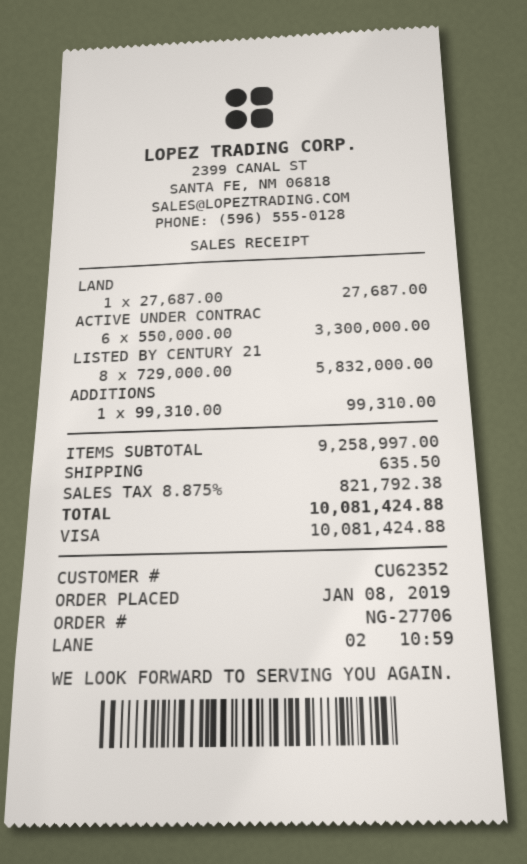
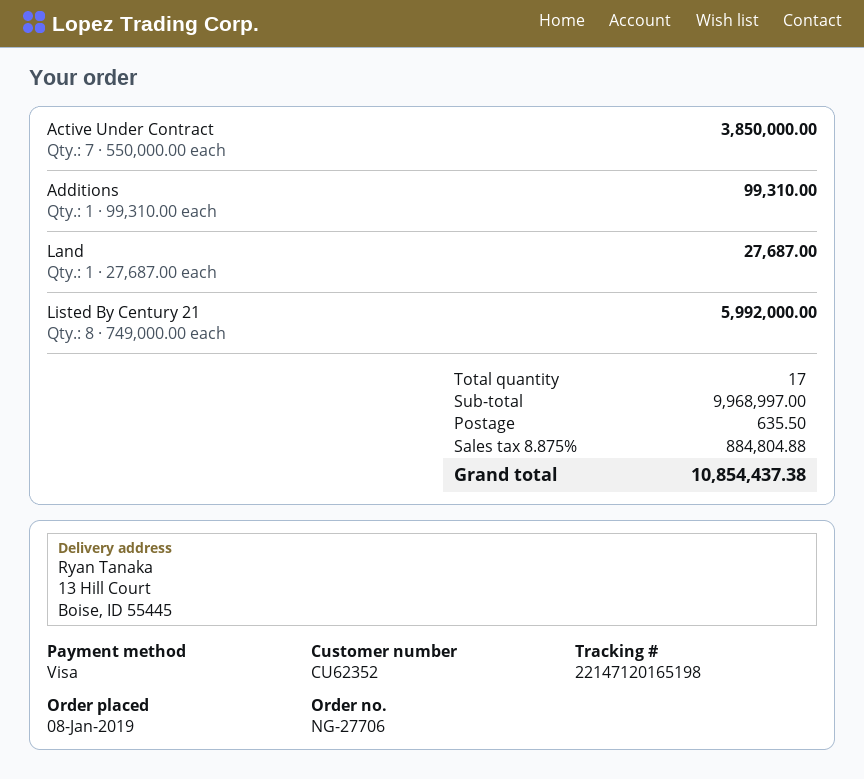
ACTIVE UNDER CONTRAC: 6 x 550000.00 = 3300000.00 -> 7 x 550000.00 = 3850000.00
LISTED BY CENTURY 21: 8 x 729000.00 = 5832000.00 -> 8 x 749000.00 = 5992000.00
subtotal: 9258997.00 -> 9968997.00
tax: 8.875% = 821792.38 -> 8.875% = 884804.88
total: 10081424.88 -> 10854437.38

